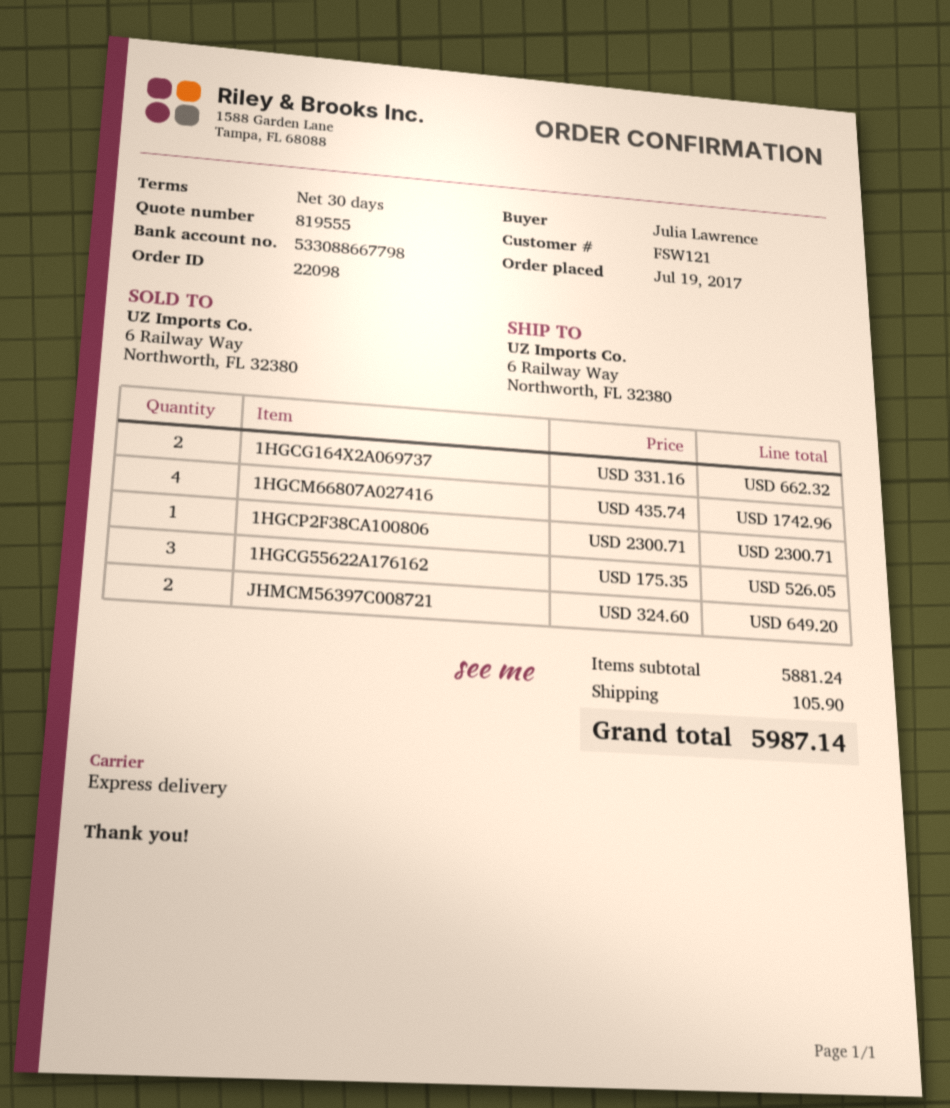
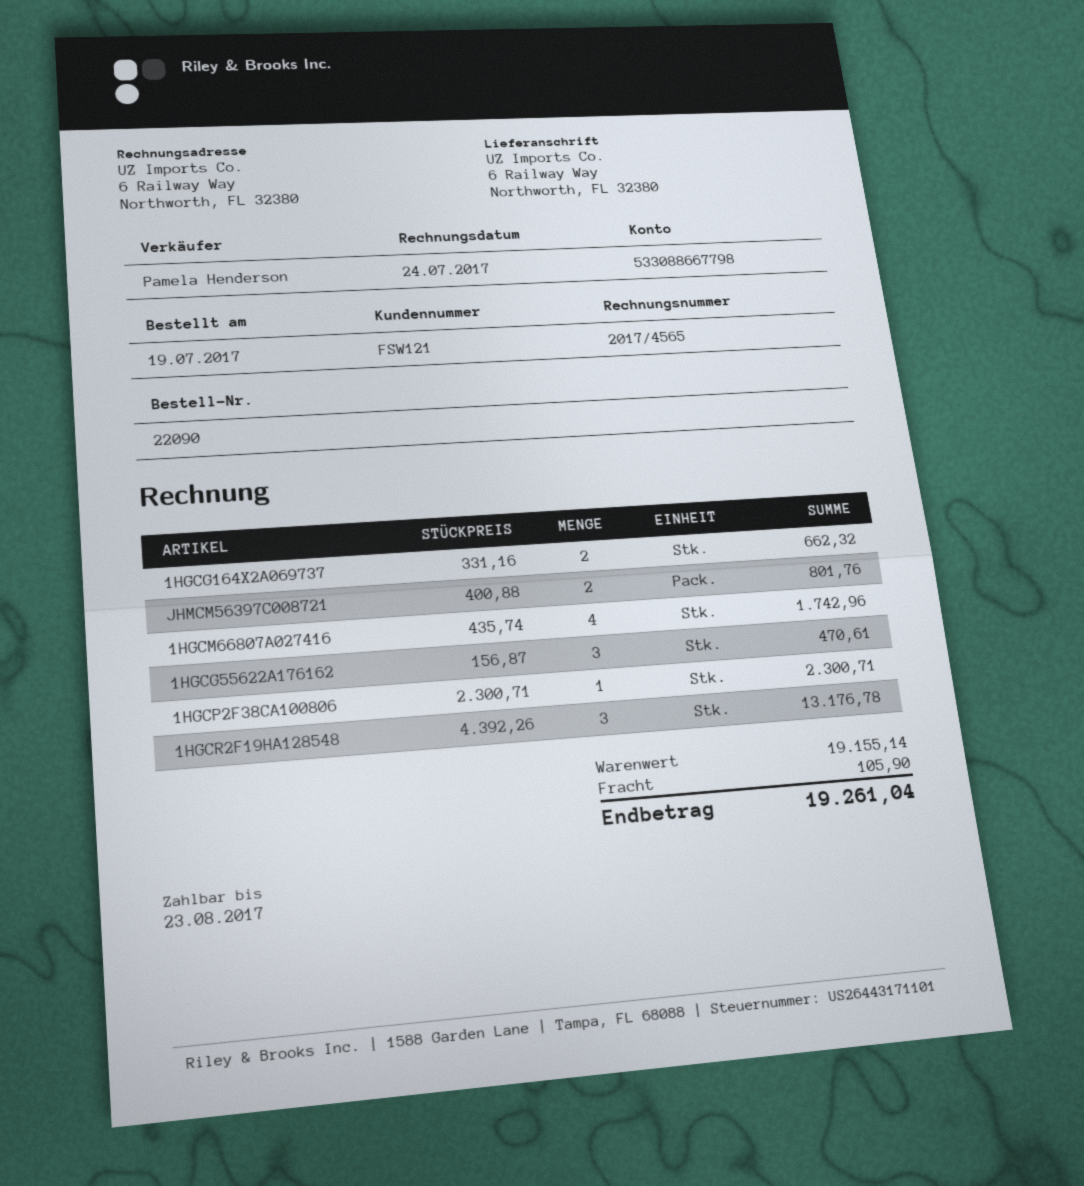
order number: 22098 -> 22090
1HGCG55622A176162: 3 x 175.35 = 526.05 -> 3 x 156.87 = 470.61
JHMCM56397C008721: 2 x 324.60 = 649.20 -> 2 x 400.88 = 801.76
1HGCR2F19HA128548: none -> 3 x 4392.26 = 13176.78
subtotal: 5881.24 -> 19155.14
total: 5987.14 -> 19261.04

